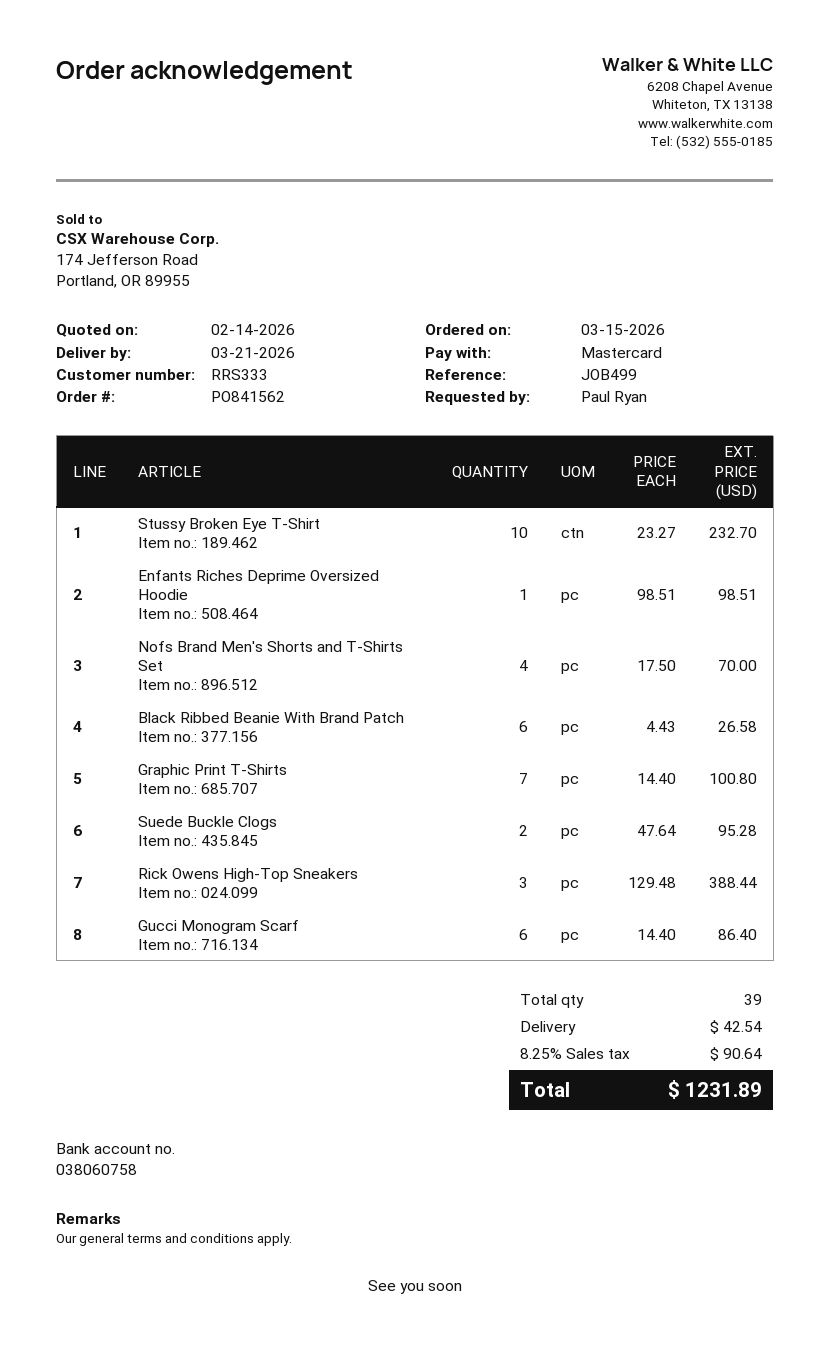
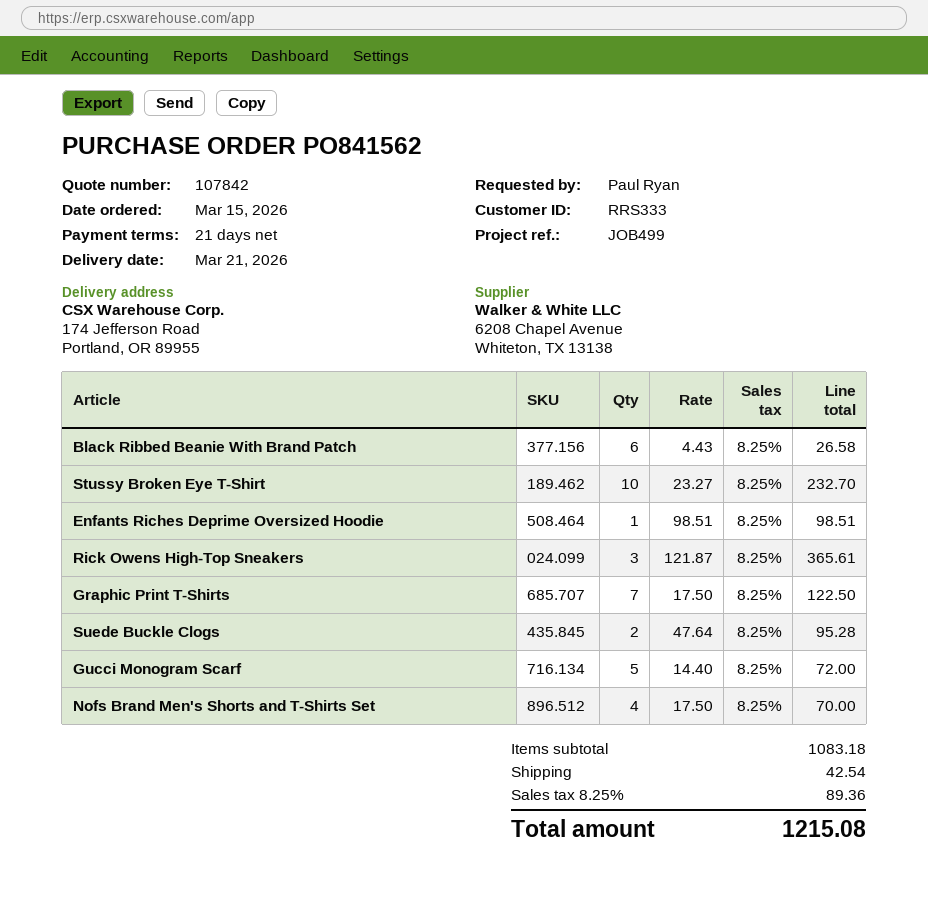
Graphic Print T-Shirts: 7 x 14.40 = 100.80 -> 7 x 17.50 = 122.50
Rick Owens High-Top Sneakers: 3 x 129.48 = 388.44 -> 3 x 121.87 = 365.61
Gucci Monogram Scarf: 6 x 14.40 = 86.40 -> 5 x 14.40 = 72.00
tax: 8.25% = 90.64 -> 8.25% = 89.36
total: 1231.89 -> 1215.08

